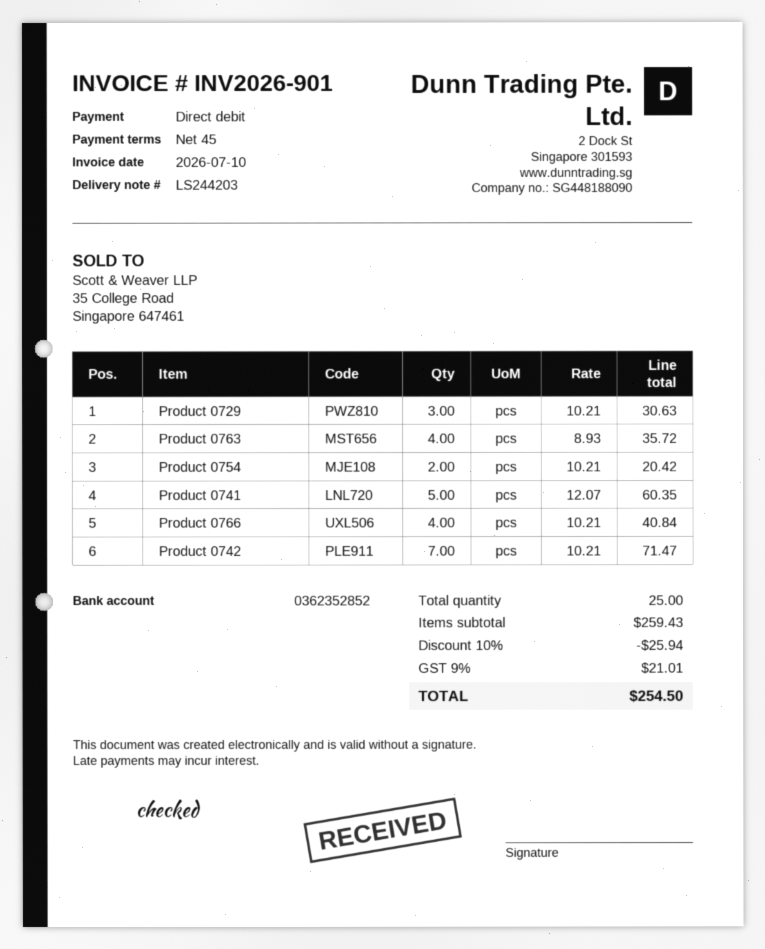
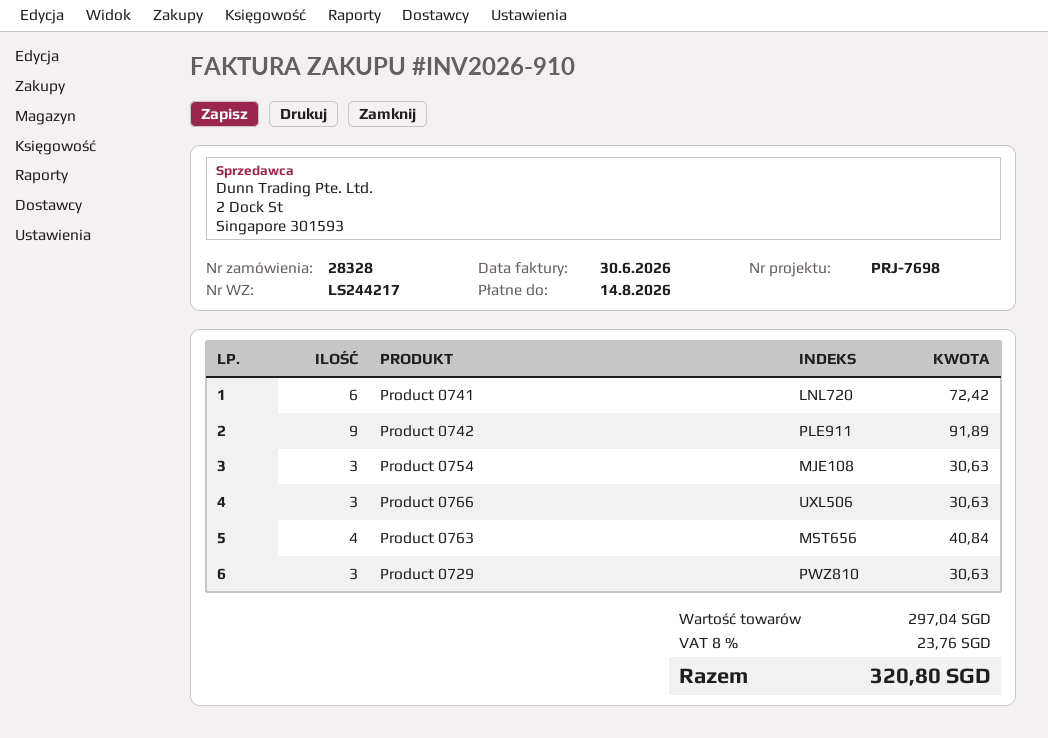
delivery note number: LS244203 -> LS244217
invoice number: INV2026-901 -> INV2026-910
invoice date: 2026-07-10 -> 2026-06-30
Product 0763: 4 for 35.72 -> 4 for 40.84
Product 0754: 2 for 20.42 -> 3 for 30.63
Product 0741: 5 for 60.35 -> 6 for 72.42
Product 0766: 4 for 40.84 -> 3 for 30.63
Product 0742: 7 for 71.47 -> 9 for 91.89
subtotal: 259.43 -> 297.04
discount: 10% = 25.94 -> none
tax: 9% = 21.01 -> 8% = 23.76
total: 254.50 -> 320.80

